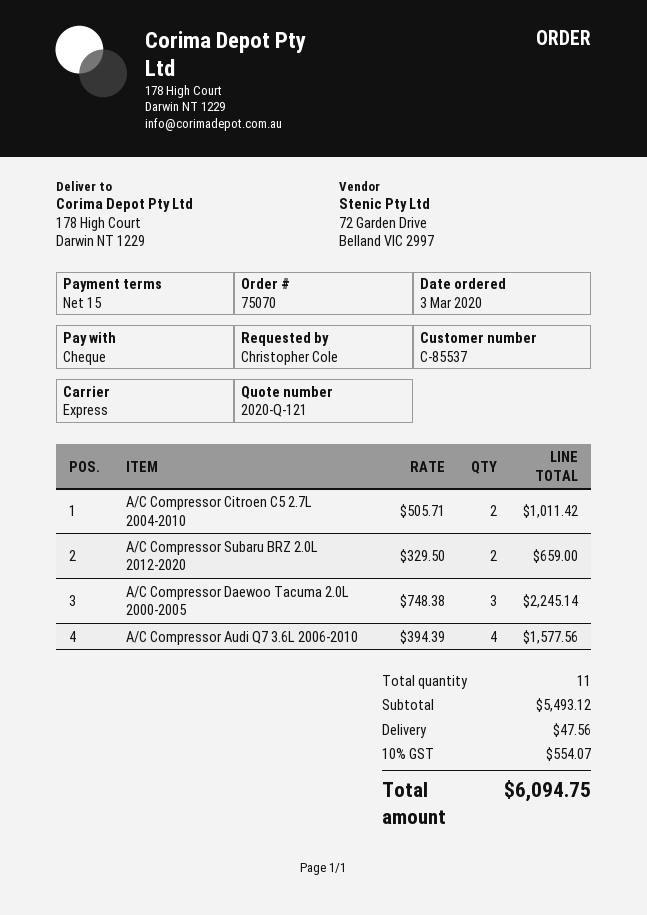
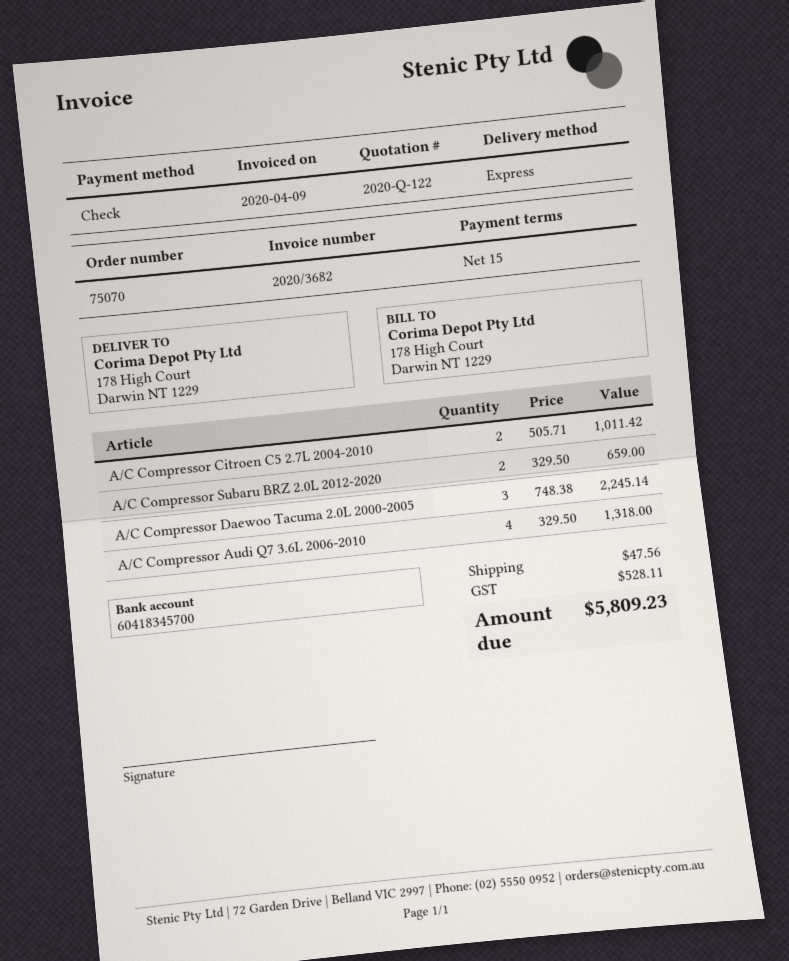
quote number: 2020-Q-121 -> 2020-Q-122
A/C Compressor Audi Q7 3.6L 2006-2010: 4 x 394.39 = 1577.56 -> 4 x 329.50 = 1318.00
tax: 554.07 -> 528.11
total: 6094.75 -> 5809.23

